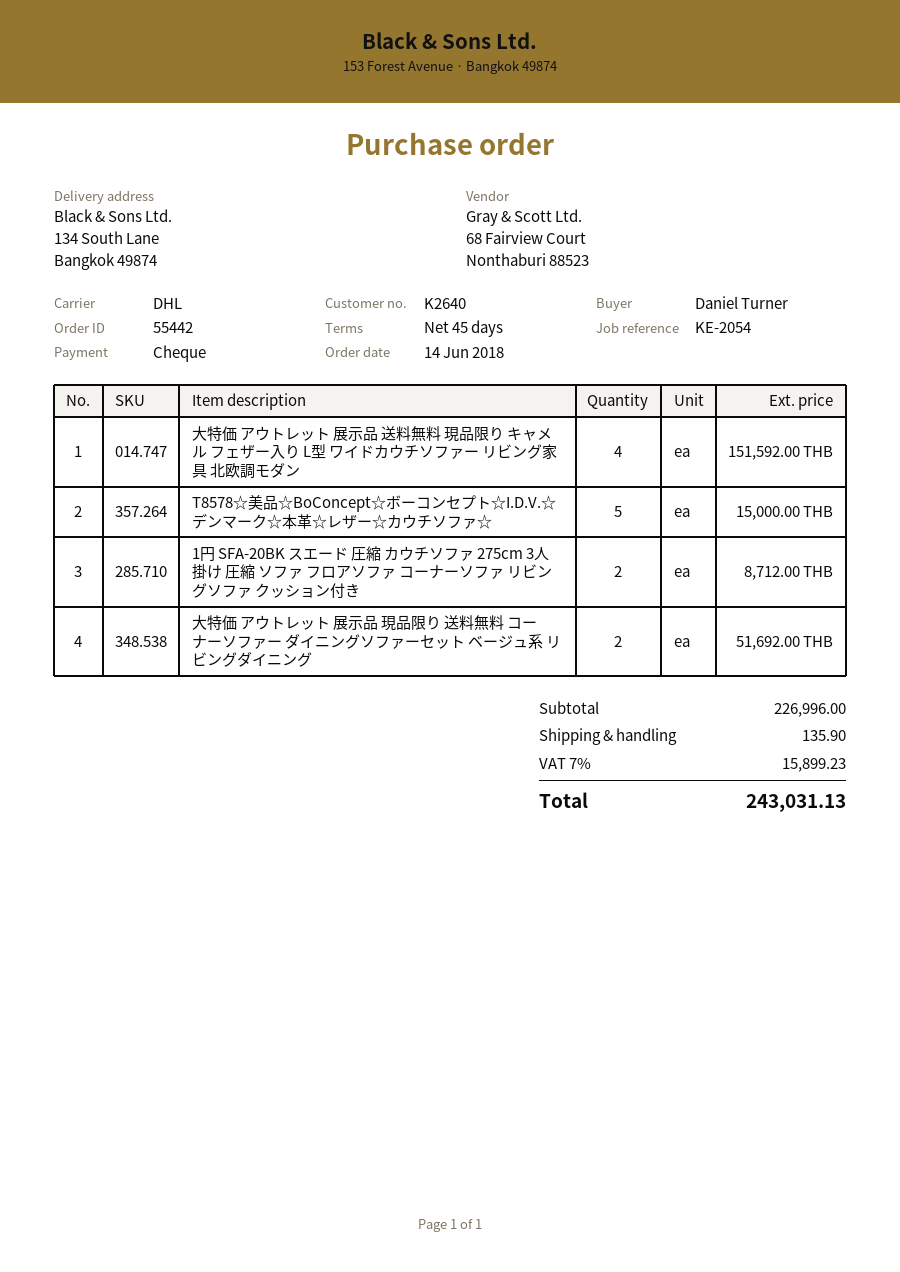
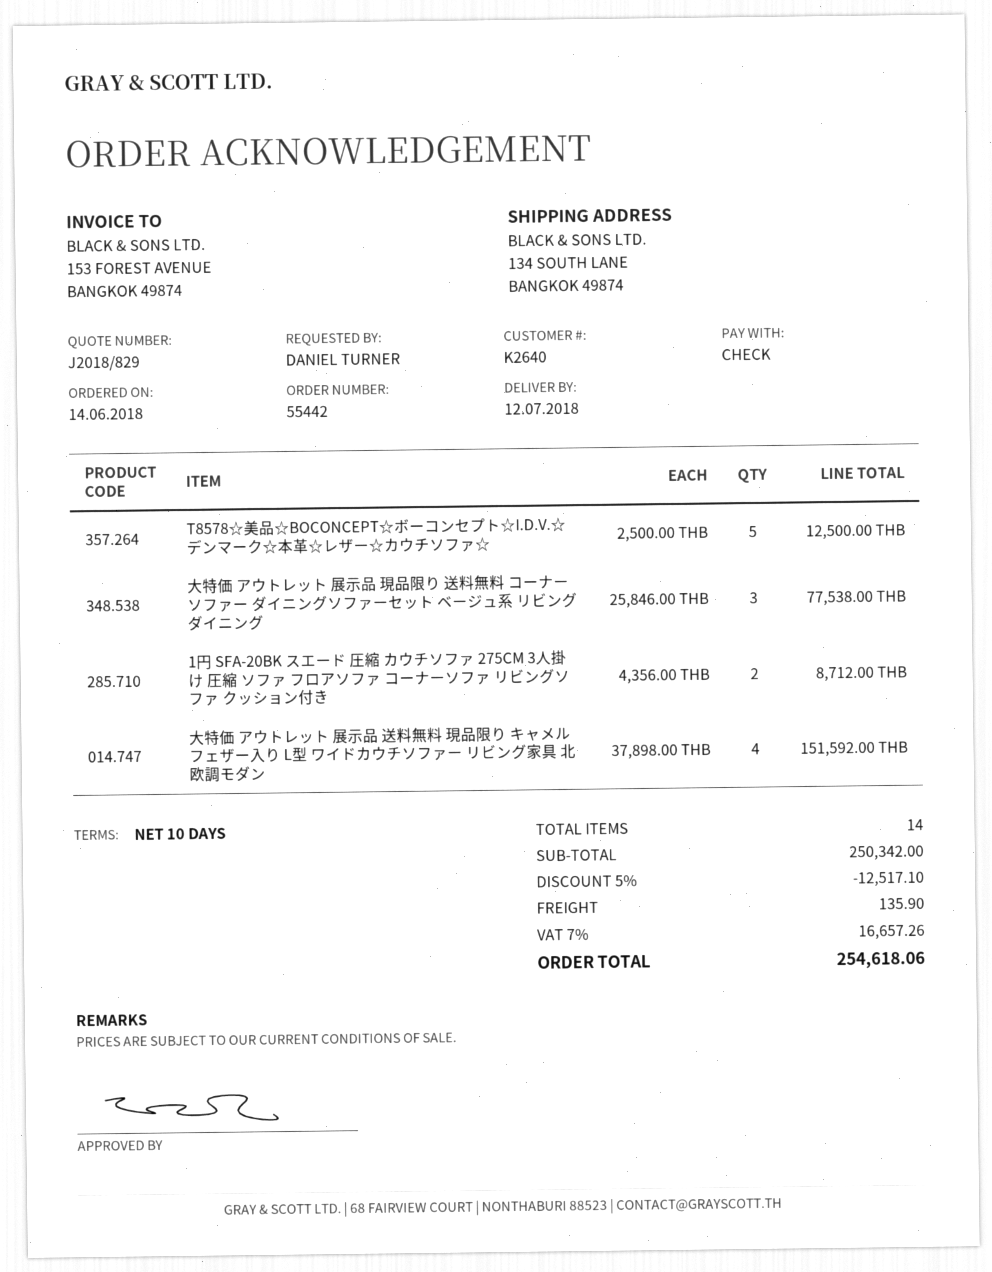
payment terms: 45 days -> 10 days
T8578☆美品☆BoConcept☆ボーコンセプト☆I.D.V.☆デンマーク☆本革☆レザー☆カウチソファ☆: 5 for 15000.00 -> 5 for 12500.00
大特価 アウトレット 展示品 現品限り 送料無料 コーナーソファー ダイニングソファーセット ベージュ系 リビングダイニング: 2 for 51692.00 -> 3 for 77538.00
subtotal: 226996.00 -> 250342.00
discount: none -> 5% = 12517.10
tax: 7% = 15899.23 -> 7% = 16657.26
total: 243031.13 -> 254618.06

